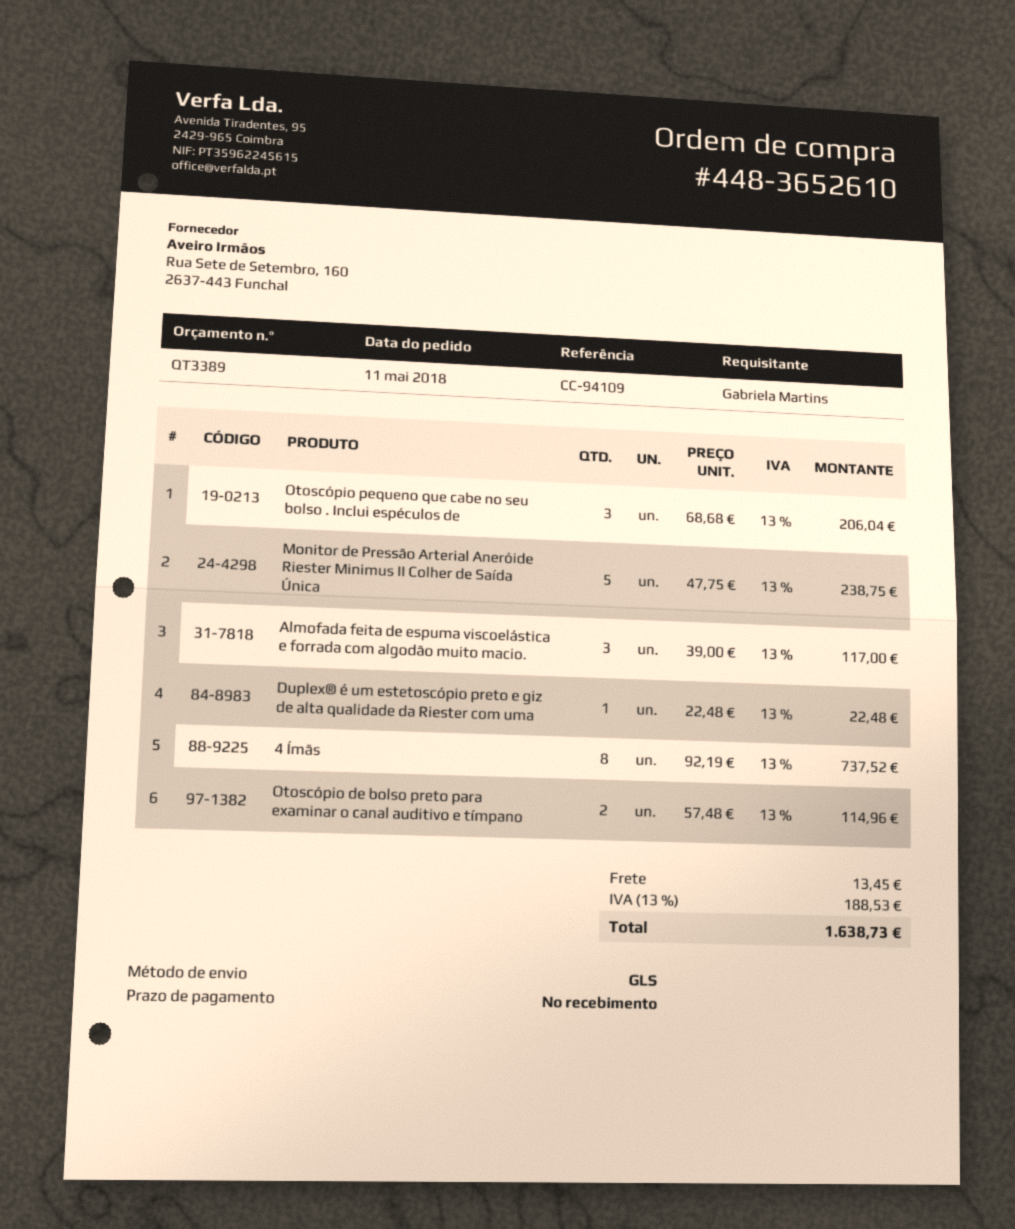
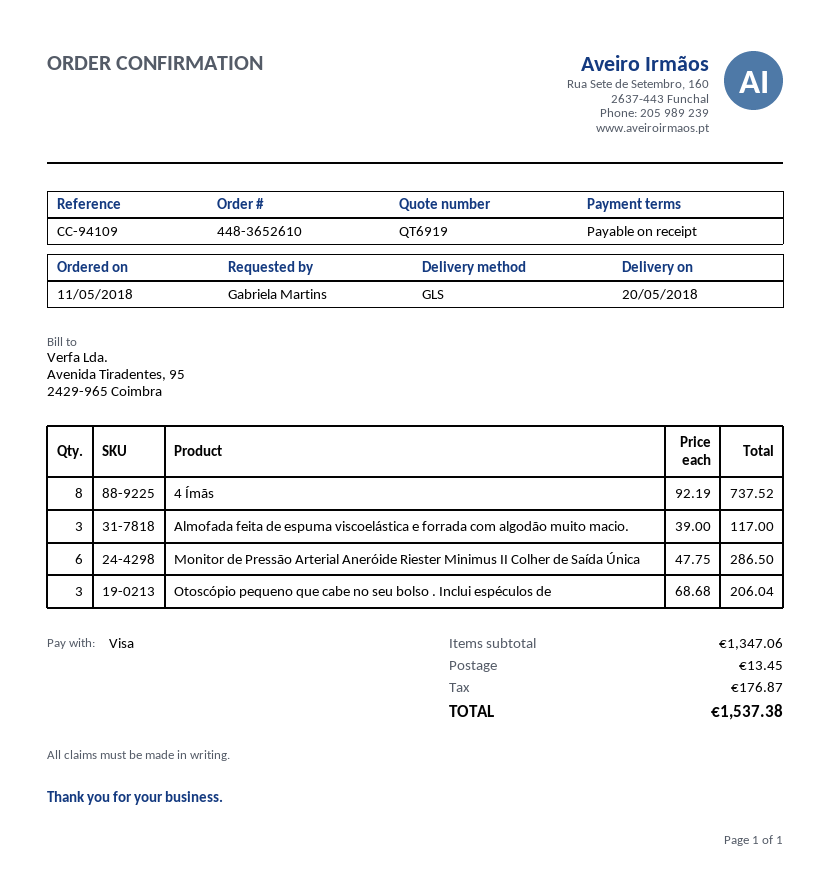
quote number: QT3389 -> QT6919
Monitor de Pressão Arterial Aneróide Riester Minimus II Colher de Saída Única: 5 x 47.75 = 238.75 -> 6 x 47.75 = 286.50
Duplex® é um estetoscópio preto e giz de alta qualidade da Riester com uma: 1 x 22.48 = 22.48 -> none
Otoscópio de bolso preto para examinar o canal auditivo e tímpano: 2 x 57.48 = 114.96 -> none
tax: 188.53 -> 176.87
total: 1638.73 -> 1537.38

